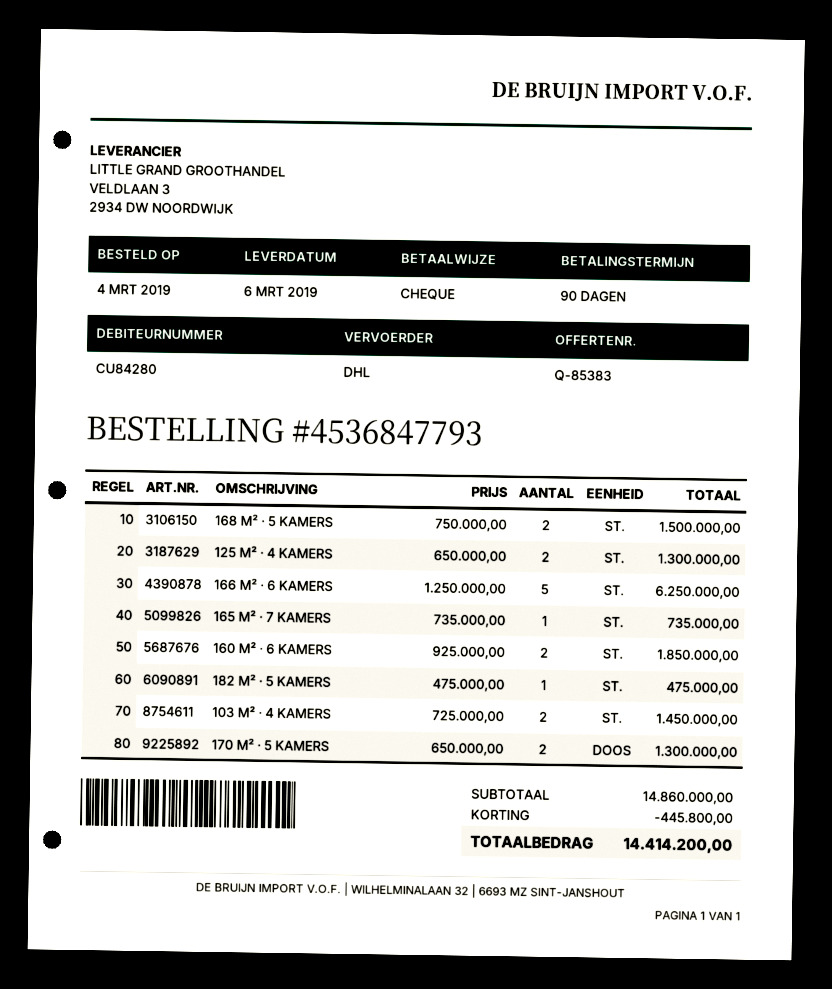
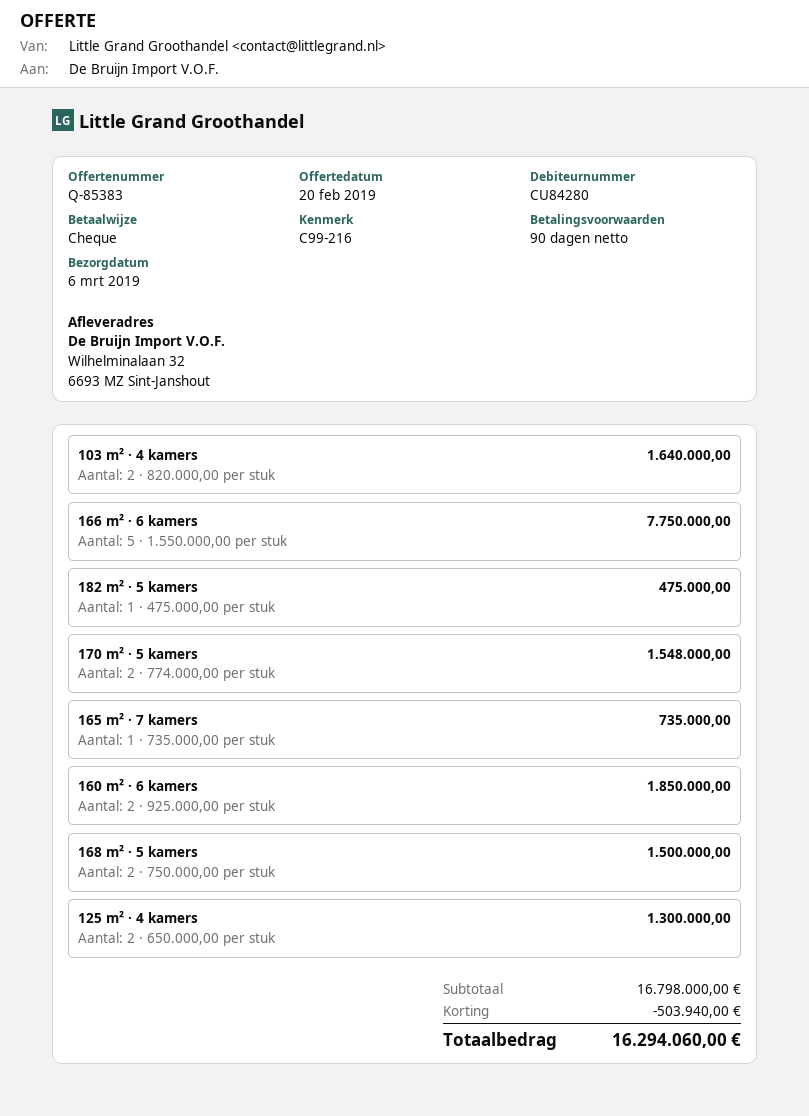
166 M² · 6 KAMERS: 5 x 1250000.00 = 6250000.00 -> 5 x 1550000.00 = 7750000.00
103 M² · 4 KAMERS: 2 x 725000.00 = 1450000.00 -> 2 x 820000.00 = 1640000.00
170 M² · 5 KAMERS: 2 x 650000.00 = 1300000.00 -> 2 x 774000.00 = 1548000.00
subtotal: 14860000.00 -> 16798000.00
discount: 445800.00 -> 503940.00
total: 14414200.00 -> 16294060.00

